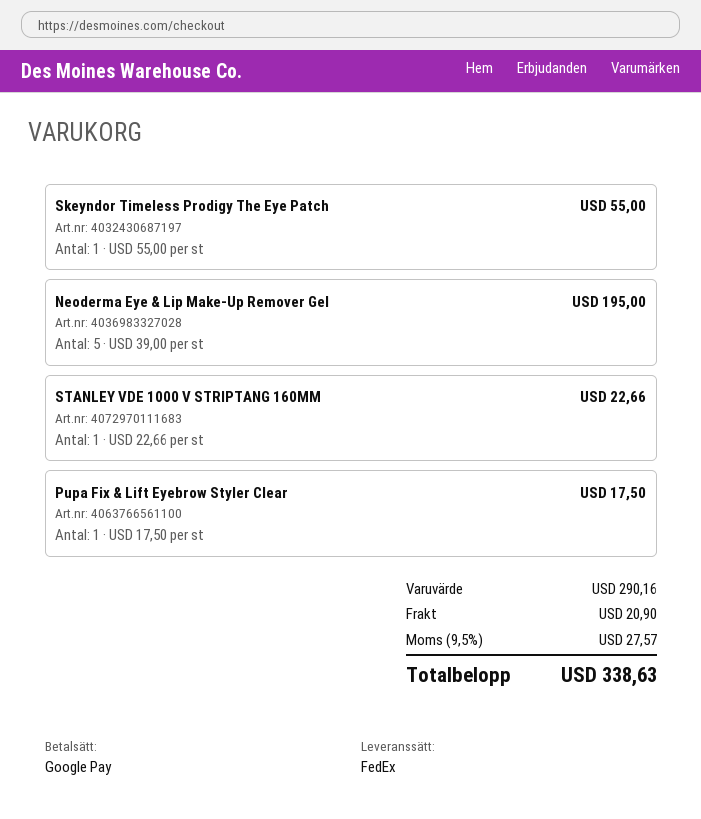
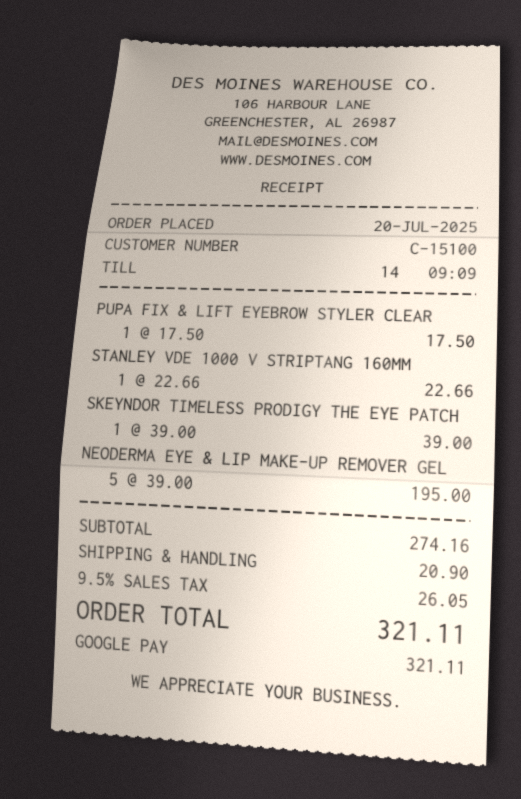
Skeyndor Timeless Prodigy The Eye Patch: 1 x 55.00 = 55.00 -> 1 x 39.00 = 39.00
subtotal: 290.16 -> 274.16
tax: 9.5% = 27.57 -> 9.5% = 26.05
total: 338.63 -> 321.11

